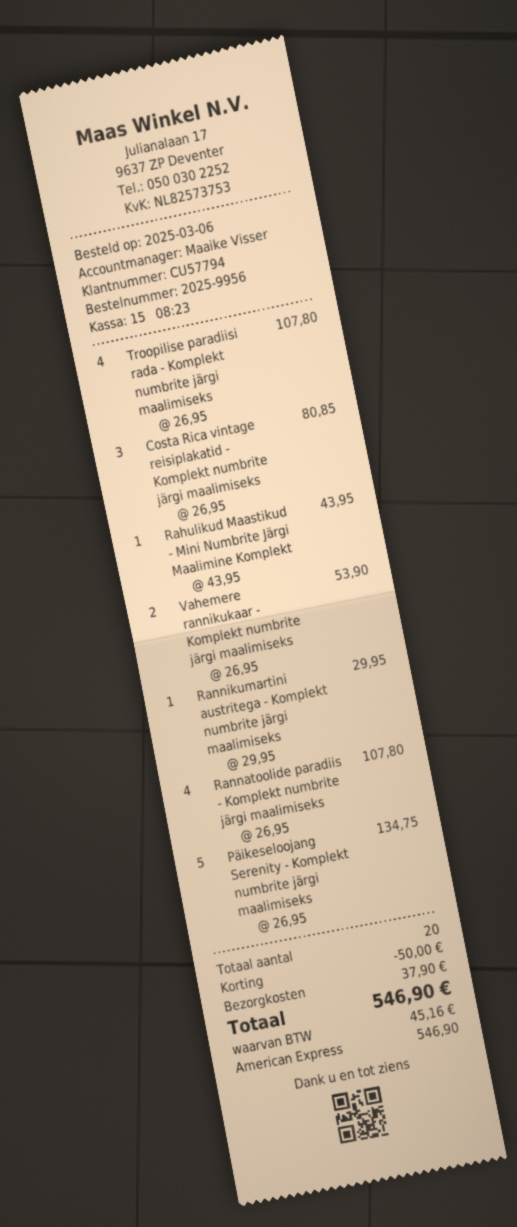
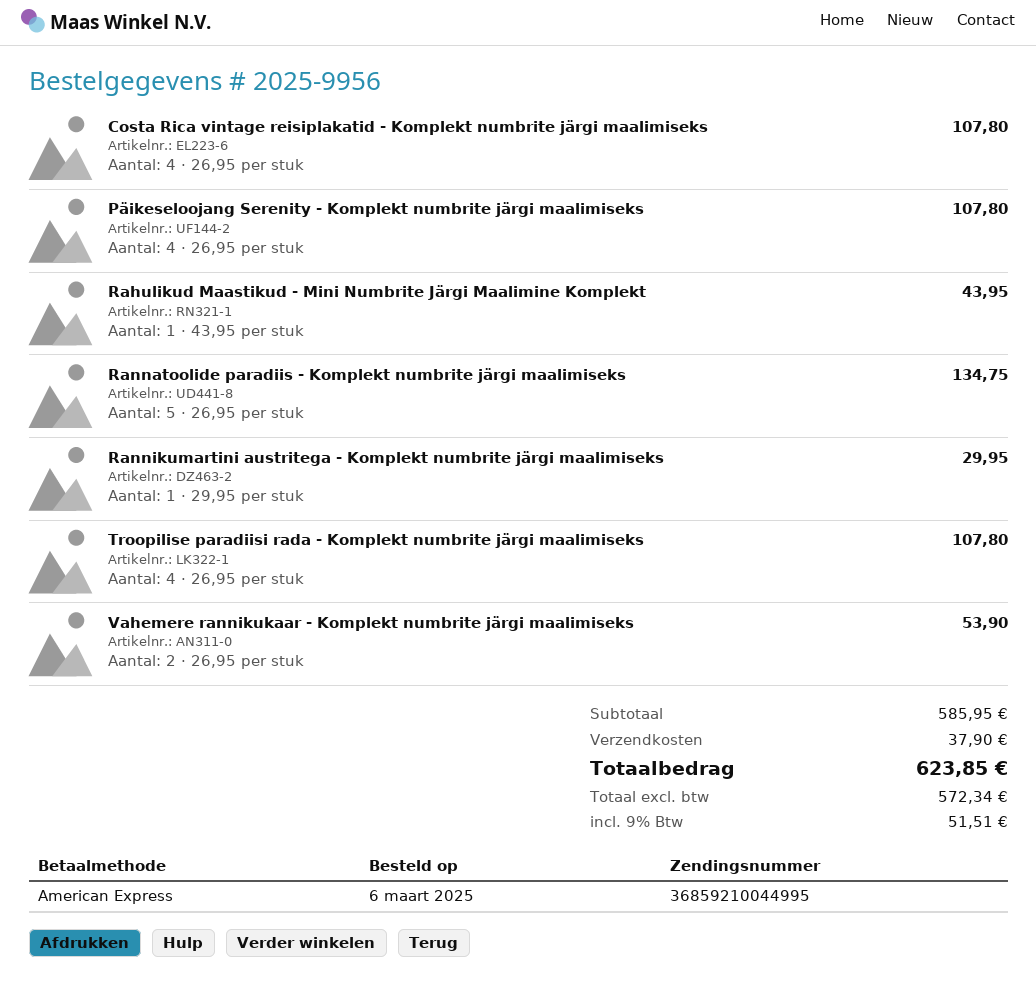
Costa Rica vintage reisiplakatid - Komplekt numbrite järgi maalimiseks: 3 x 26.95 = 80.85 -> 4 x 26.95 = 107.80
Rannatoolide paradiis - Komplekt numbrite järgi maalimiseks: 4 x 26.95 = 107.80 -> 5 x 26.95 = 134.75
Päikeseloojang Serenity - Komplekt numbrite järgi maalimiseks: 5 x 26.95 = 134.75 -> 4 x 26.95 = 107.80
discount: 50.00 -> none
tax: 45.16 -> 51.51
total: 546.90 -> 623.85

